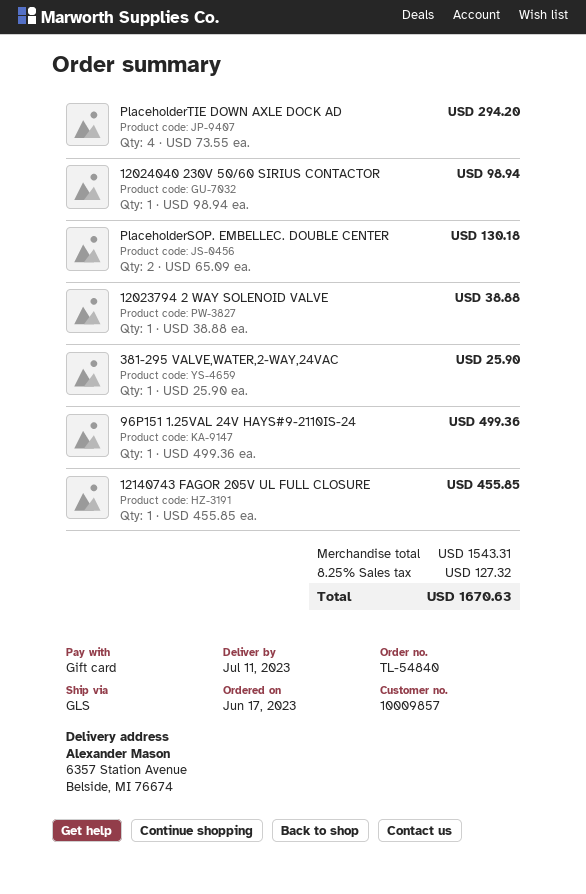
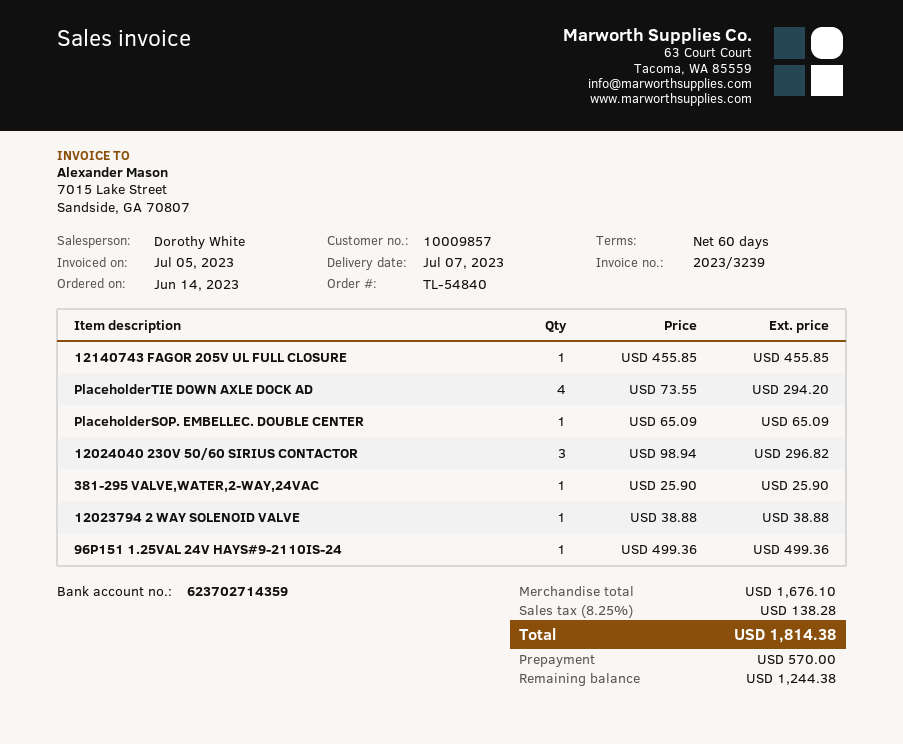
order date: 2023-06-17 -> 2023-06-14
delivery date: 2023-07-11 -> 2023-07-07
12024040 230V 50/60 SIRIUS CONTACTOR: 1 x 98.94 = 98.94 -> 3 x 98.94 = 296.82
PlaceholderSOP. EMBELLEC. DOUBLE CENTER: 2 x 65.09 = 130.18 -> 1 x 65.09 = 65.09
subtotal: 1543.31 -> 1676.10
tax: 8.25% = 127.32 -> 8.25% = 138.28
total: 1670.63 -> 1814.38

